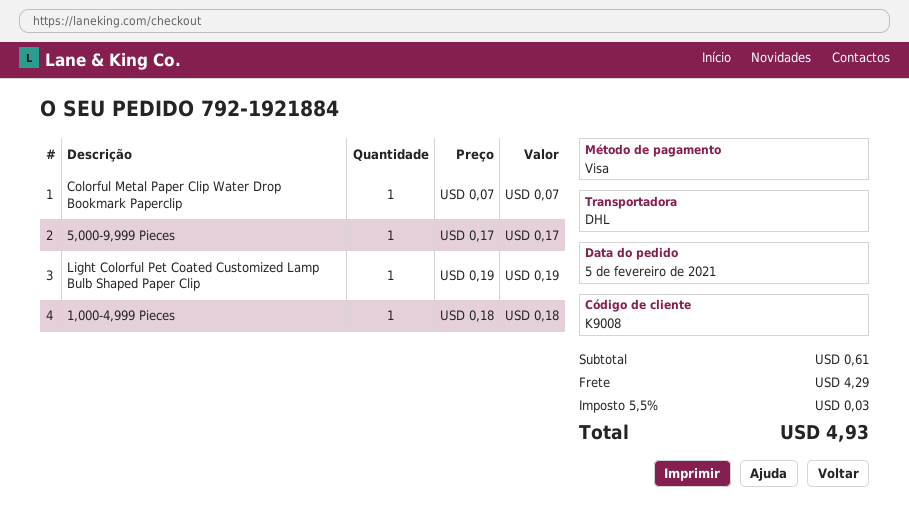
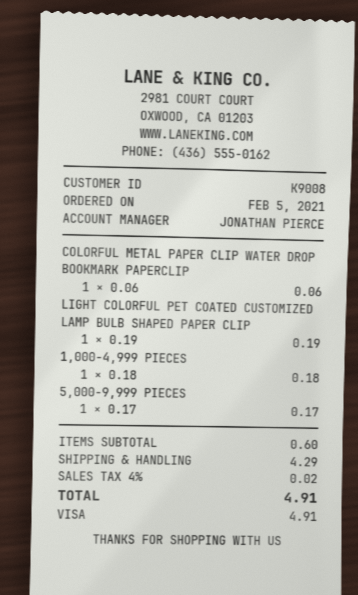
Colorful Metal Paper Clip Water Drop Bookmark Paperclip: 1 x 0.07 = 0.07 -> 1 x 0.06 = 0.06
subtotal: 0.61 -> 0.60
tax: 5.5% = 0.03 -> 4% = 0.02
total: 4.93 -> 4.91

